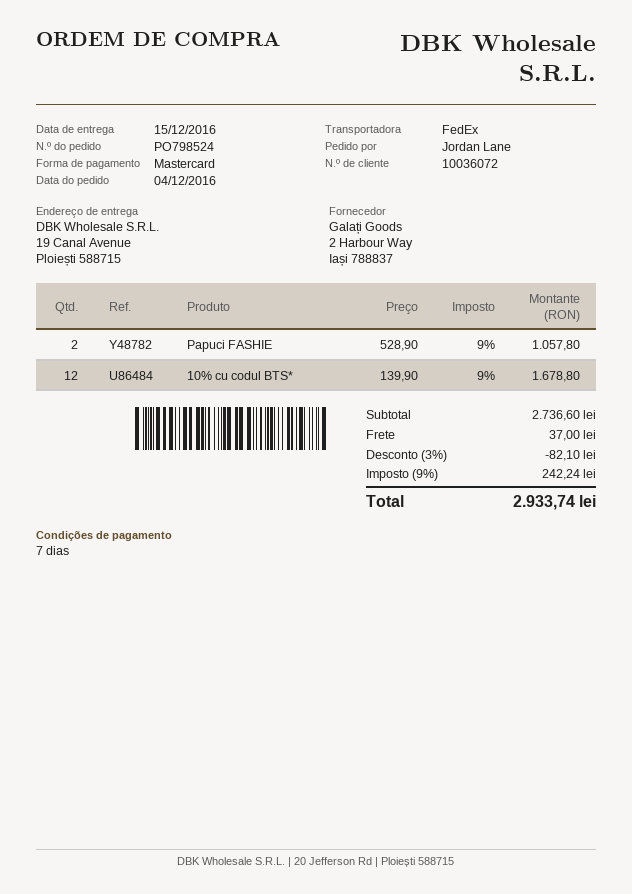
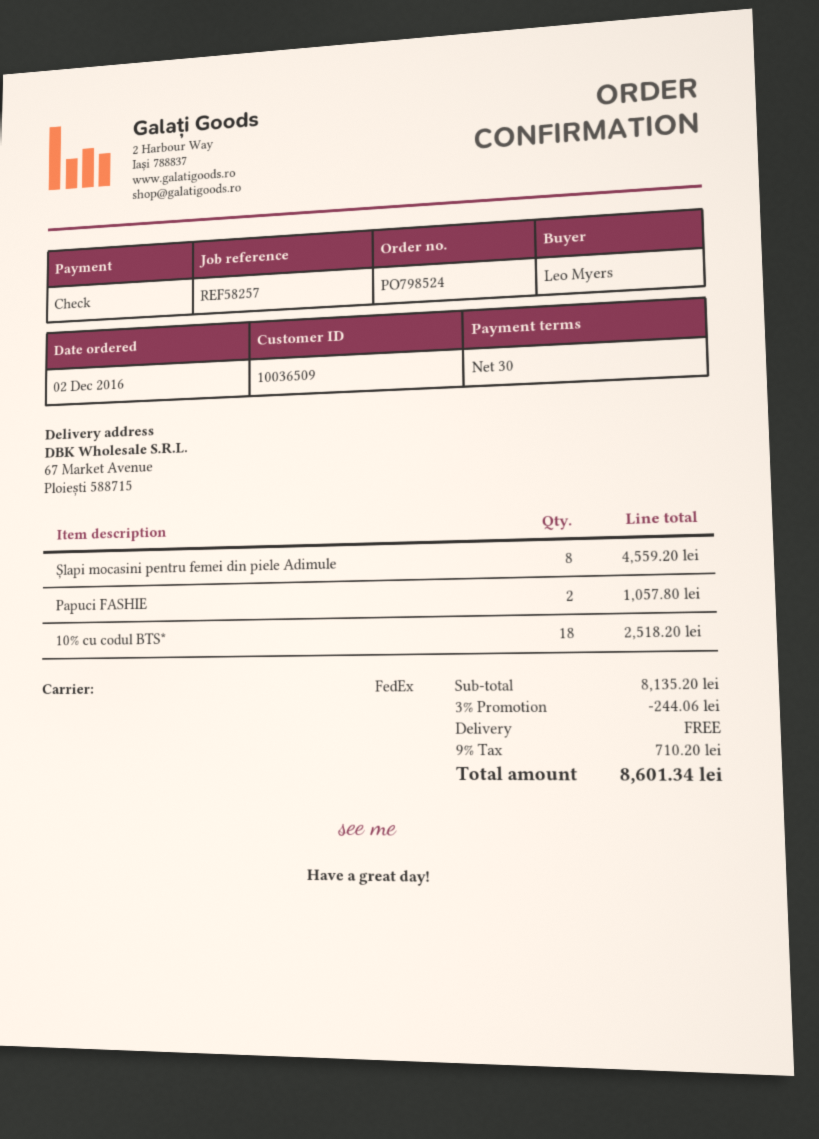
order date: 2016-12-04 -> 2016-12-02
payment terms: 7 days -> 30 days
customer number: 10036072 -> 10036509
ordered by: Jordan Lane -> Leo Myers
payment method: Mastercard -> cheque
ship to: 19 Canal Avenue, Ploiești 588715 -> 67 Market Avenue, Ploiești 588715
10% cu codul BTS*: 12 for 1678.80 -> 18 for 2518.20
Șlapi mocasini pentru femei din piele Adimule: none -> 8 for 4559.20
subtotal: 2736.60 -> 8135.20
discount: 3% = 82.10 -> 3% = 244.06
shipping: 37.00 -> 0.00
tax: 9% = 242.24 -> 9% = 710.20
total: 2933.74 -> 8601.34

